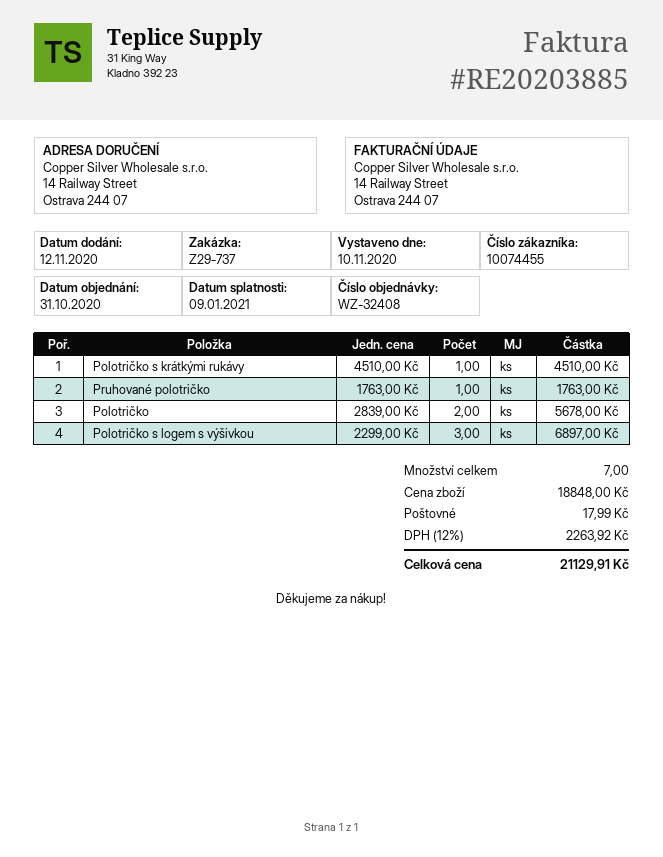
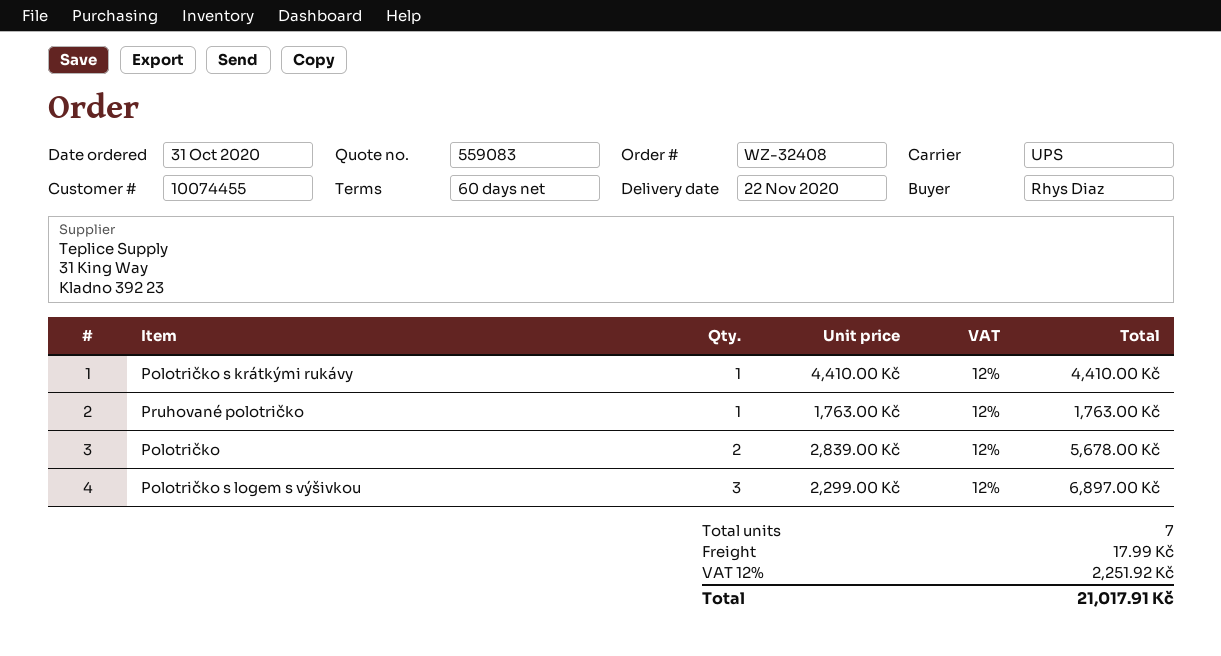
delivery date: 2020-11-12 -> 2020-11-22
Polotričko s krátkými rukávy: 1 x 4510.00 = 4510.00 -> 1 x 4410.00 = 4410.00
tax: 12% = 2263.92 -> 12% = 2251.92
total: 21129.91 -> 21017.91

